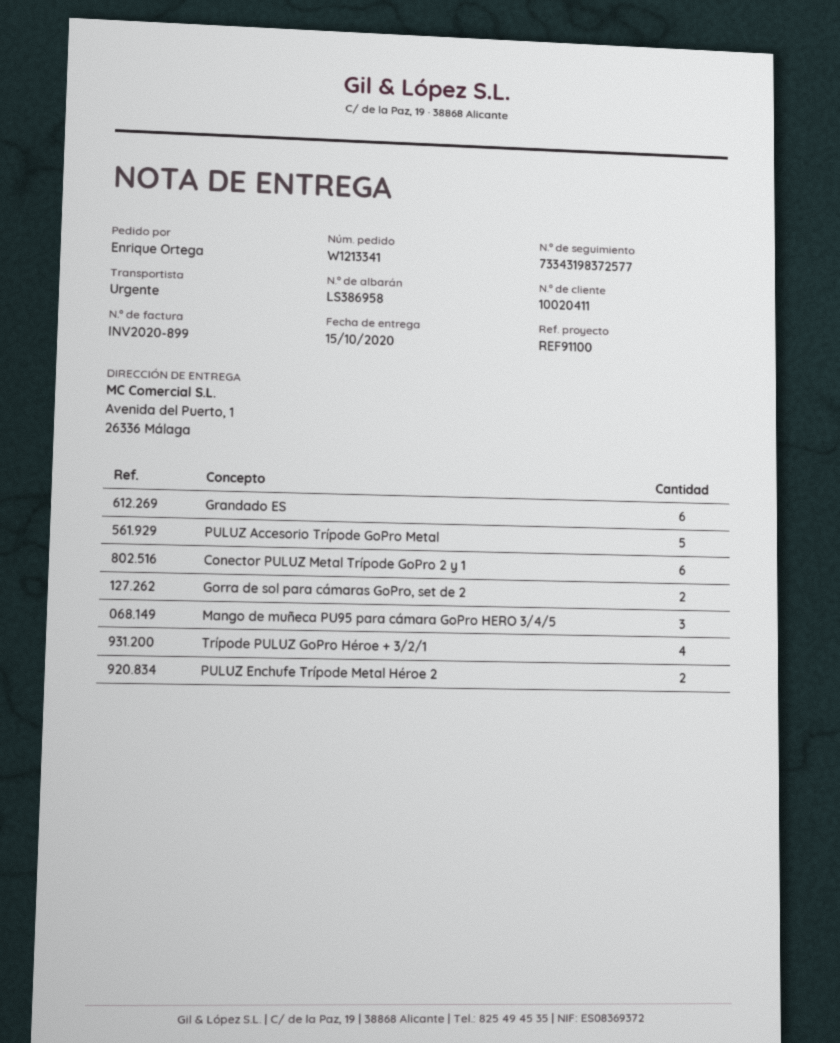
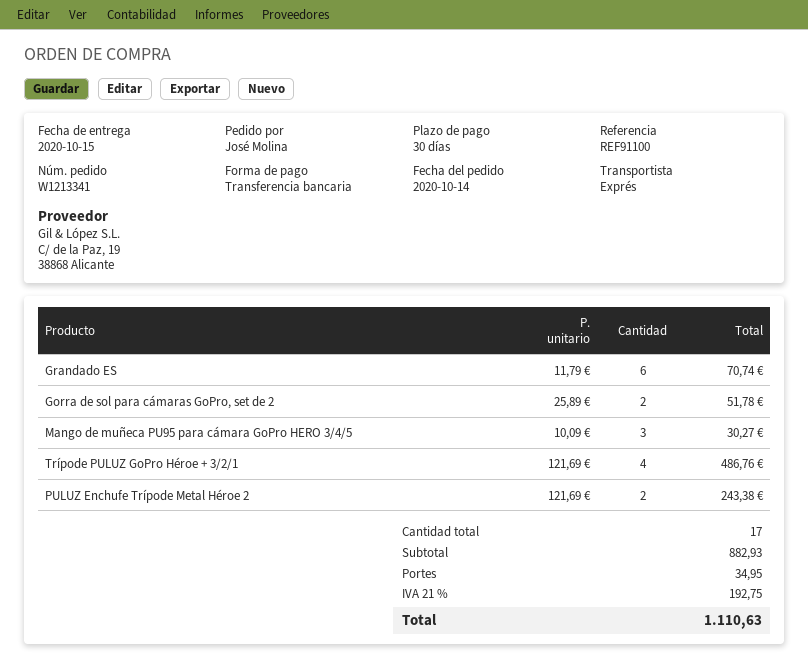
ordered by: Enrique Ortega -> José Molina
PULUZ Accesorio Trípode GoPro Metal: 5 -> none
Conector PULUZ Metal Trípode GoPro 2 y 1: 6 -> none

